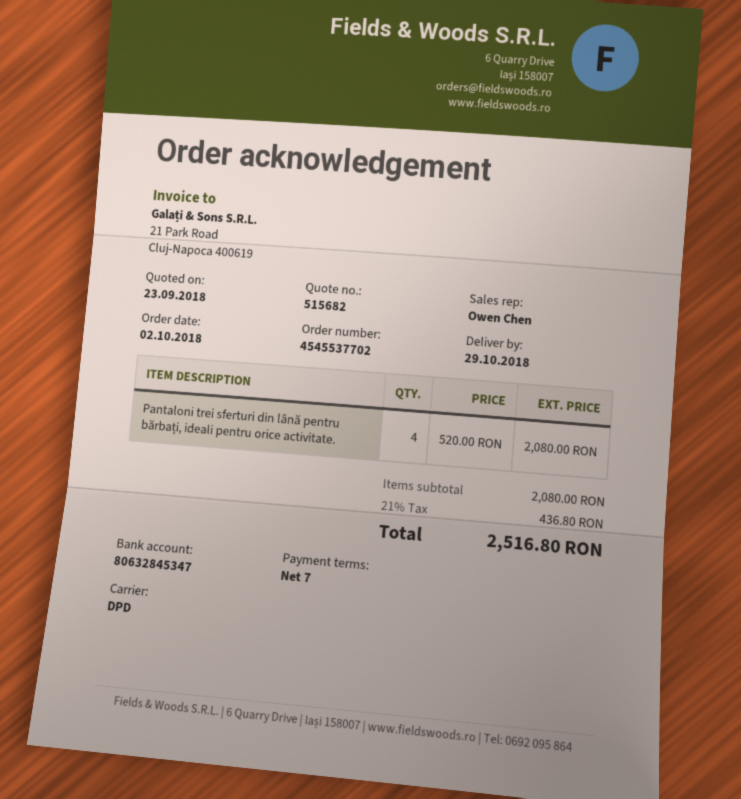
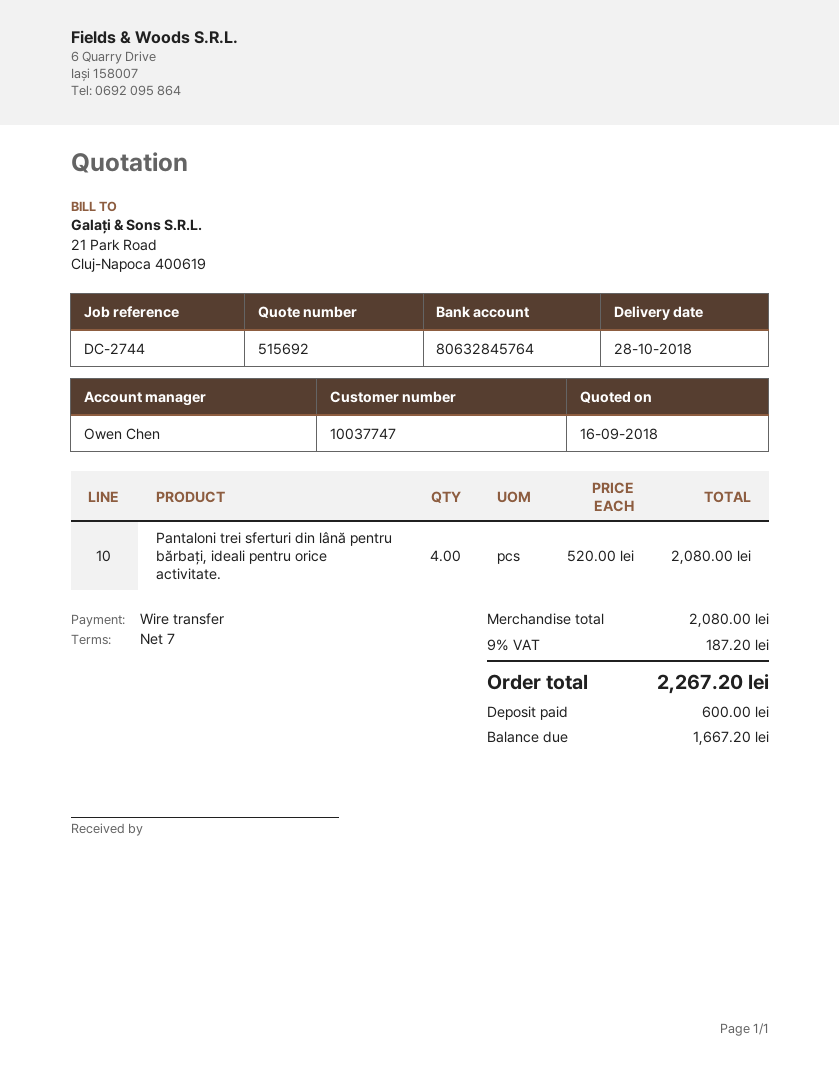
quote number: 515682 -> 515692
quote date: 2018-09-23 -> 2018-09-16
delivery date: 2018-10-29 -> 2018-10-28
bank account: 80632845347 -> 80632845764
tax: 21% = 436.80 -> 9% = 187.20
total: 2516.80 -> 2267.20

